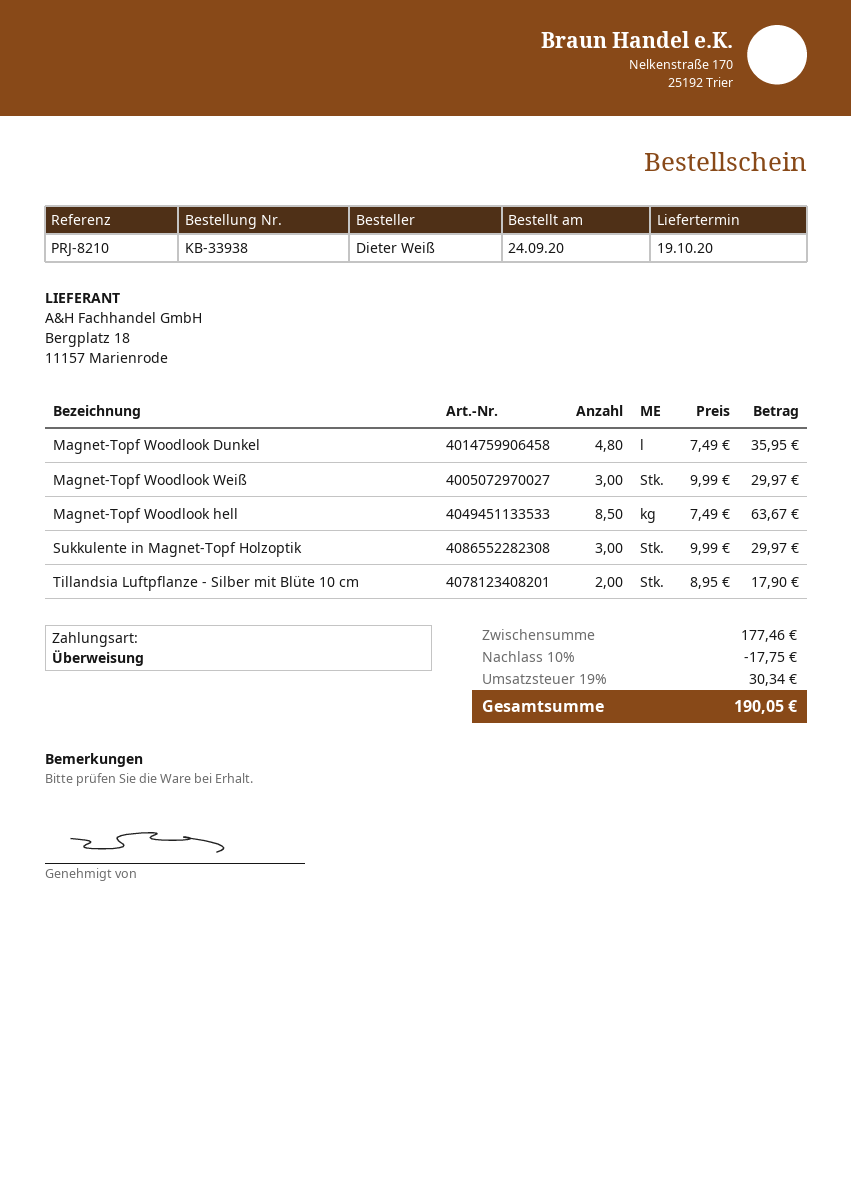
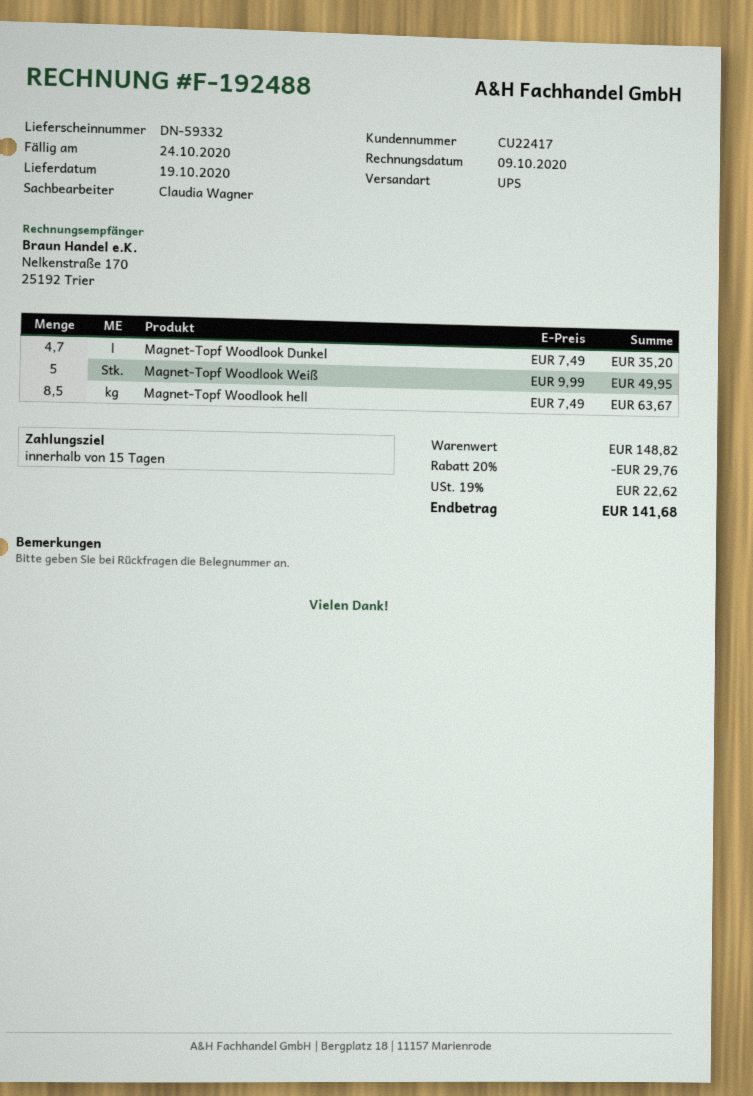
Magnet-Topf Woodlook Dunkel: 4.8 x 7.49 = 35.95 -> 4.7 x 7.49 = 35.20
Magnet-Topf Woodlook Weiß: 3 x 9.99 = 29.97 -> 5 x 9.99 = 49.95
Sukkulente in Magnet-Topf Holzoptik: 3 x 9.99 = 29.97 -> none
Tillandsia Luftpflanze - Silber mit Blüte 10 cm: 2 x 8.95 = 17.90 -> none
subtotal: 177.46 -> 148.82
discount: 10% = 17.75 -> 20% = 29.76
tax: 19% = 30.34 -> 19% = 22.62
total: 190.05 -> 141.68

